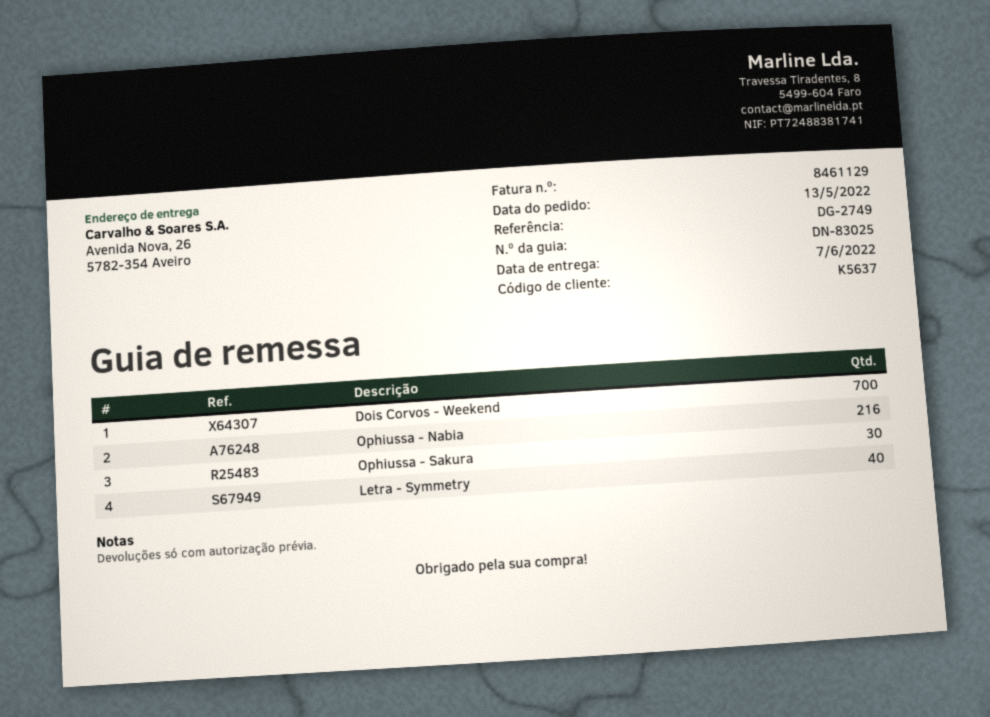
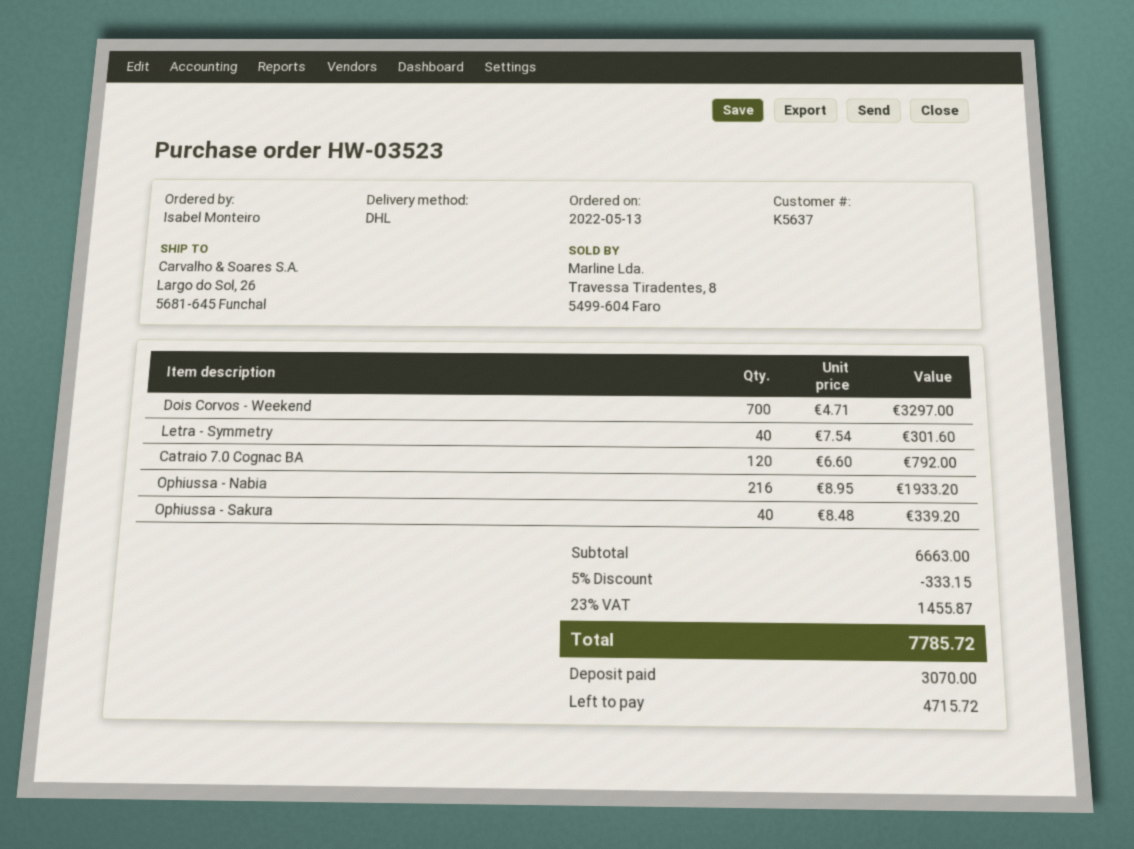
ship to: Avenida Nova, 26, 5782-354 Aveiro -> Largo do Sol, 26, 5681-645 Funchal
Ophiussa - Sakura: 30 -> 40
Catraio 7.0 Cognac BA: none -> 120

